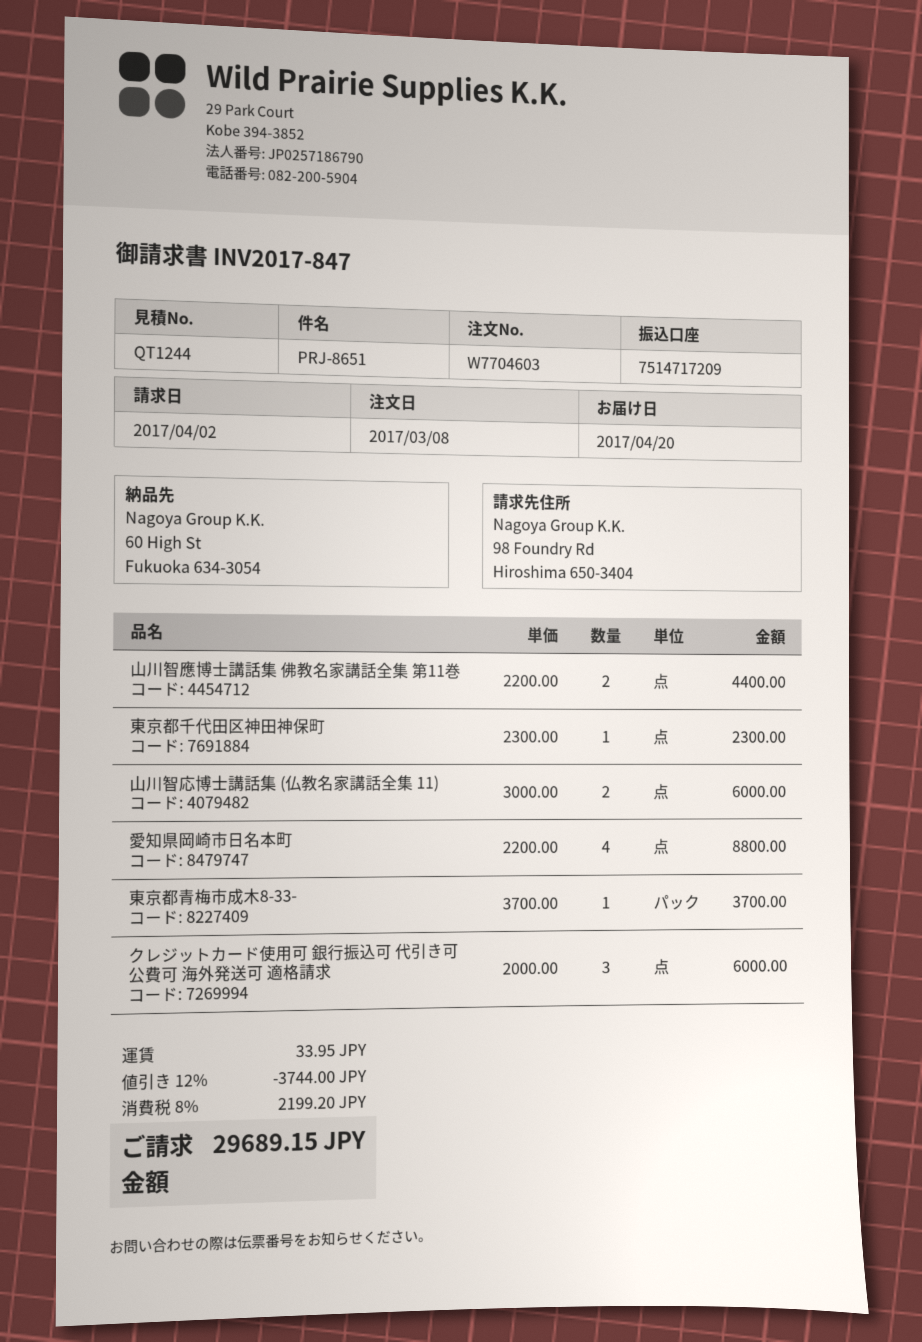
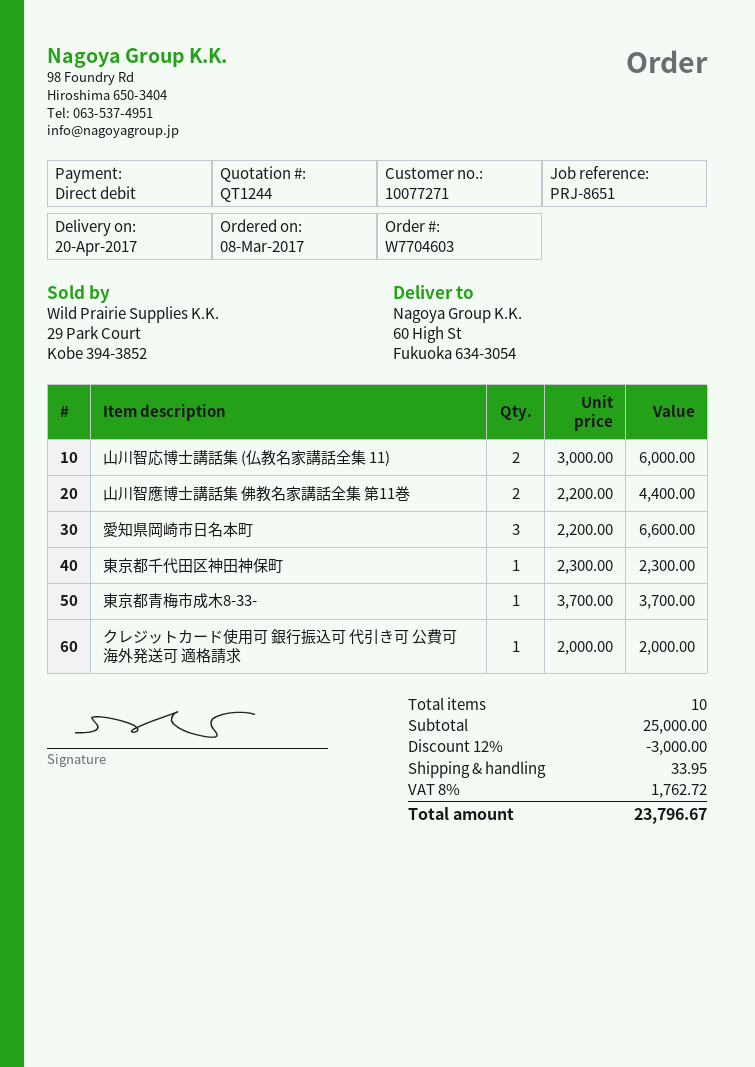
愛知県岡崎市日名本町: 4 x 2200.00 = 8800.00 -> 3 x 2200.00 = 6600.00
クレジットカード使用可 銀行振込可 代引き可 公費可 海外発送可 適格請求: 3 x 2000.00 = 6000.00 -> 1 x 2000.00 = 2000.00
discount: 12% = 3744.00 -> 12% = 3000.00
tax: 8% = 2199.20 -> 8% = 1762.72
total: 29689.15 -> 23796.67

